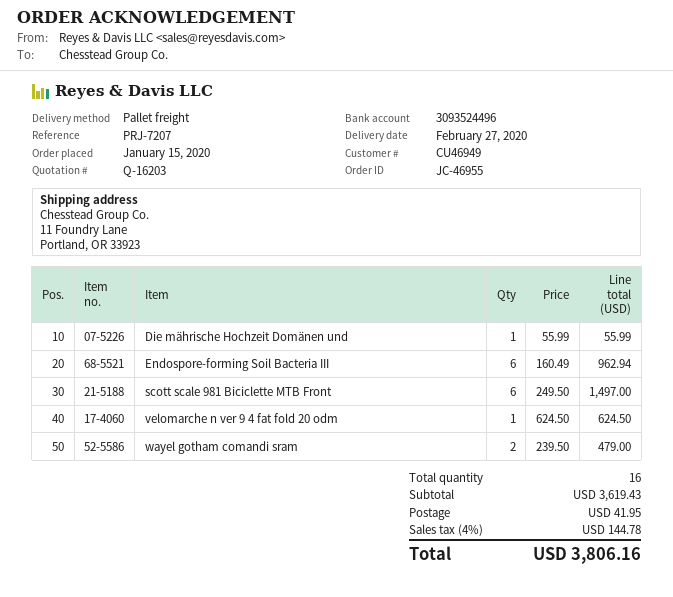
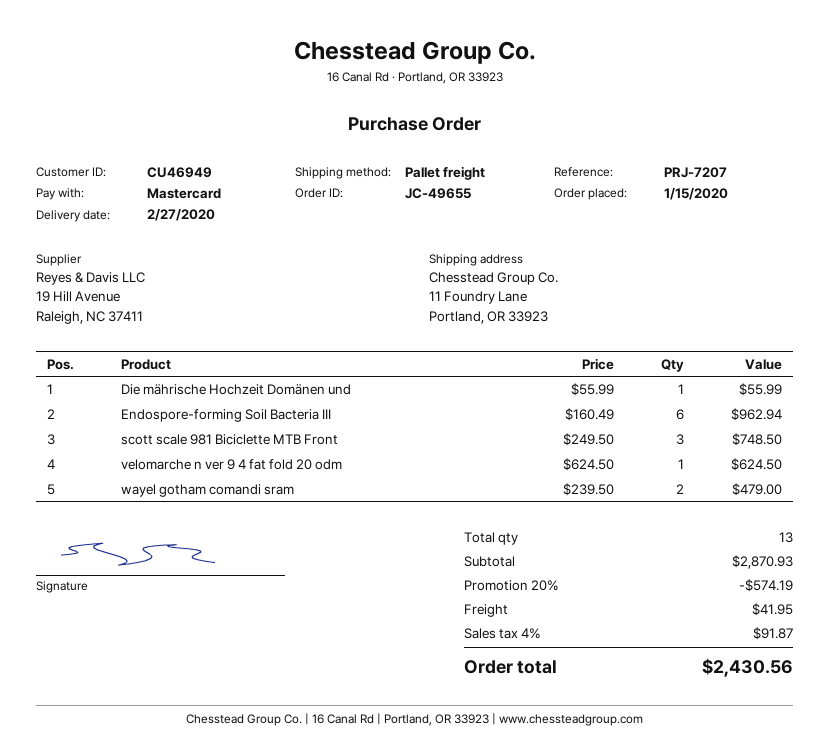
order number: JC-46955 -> JC-49655
scott scale 981 Biciclette MTB Front: 6 x 249.50 = 1497.00 -> 3 x 249.50 = 748.50
total quantity: 16 -> 13
subtotal: 3619.43 -> 2870.93
discount: none -> 20% = 574.19
tax: 4% = 144.78 -> 4% = 91.87
total: 3806.16 -> 2430.56

